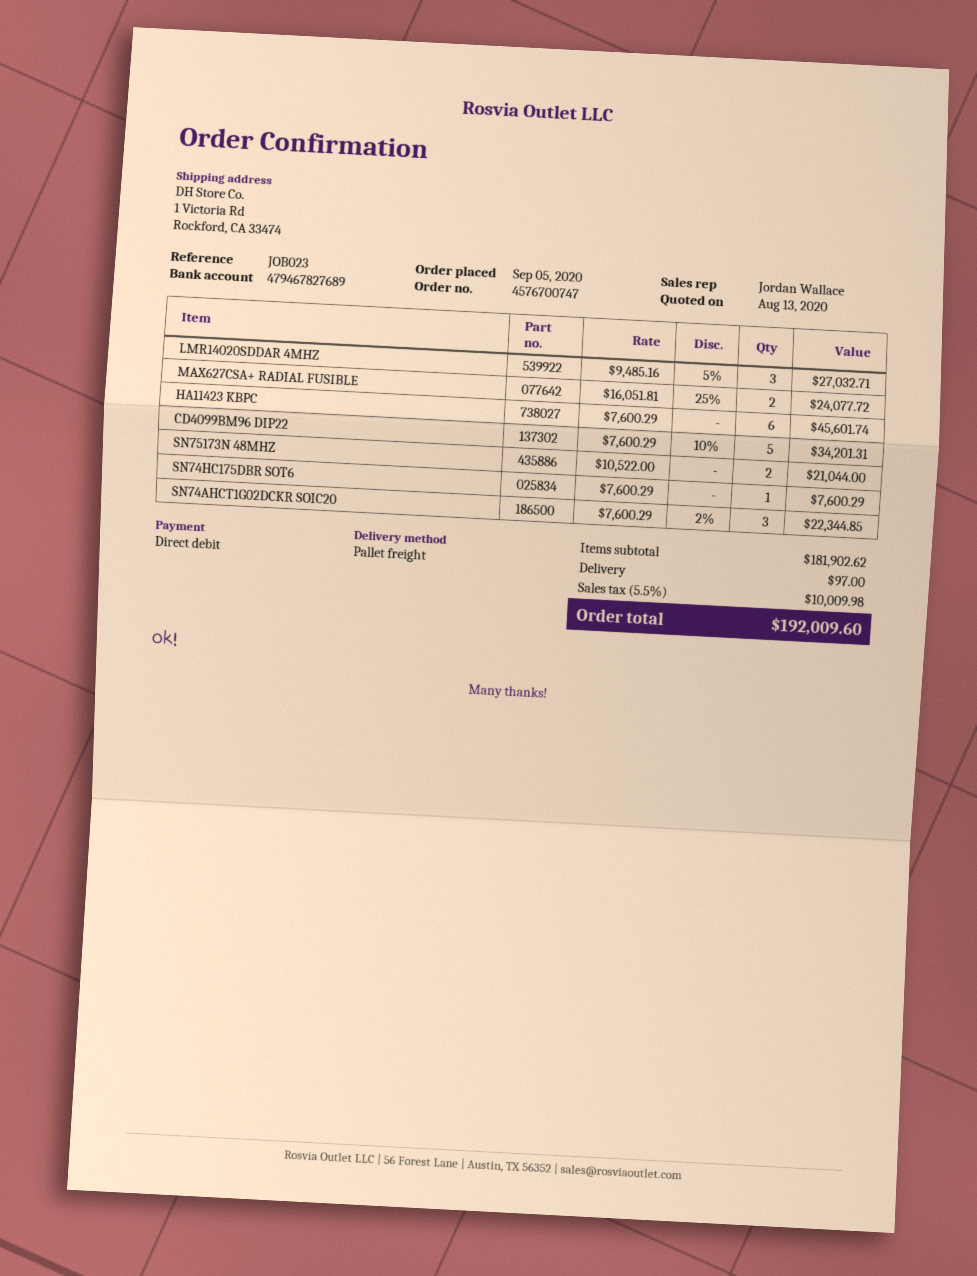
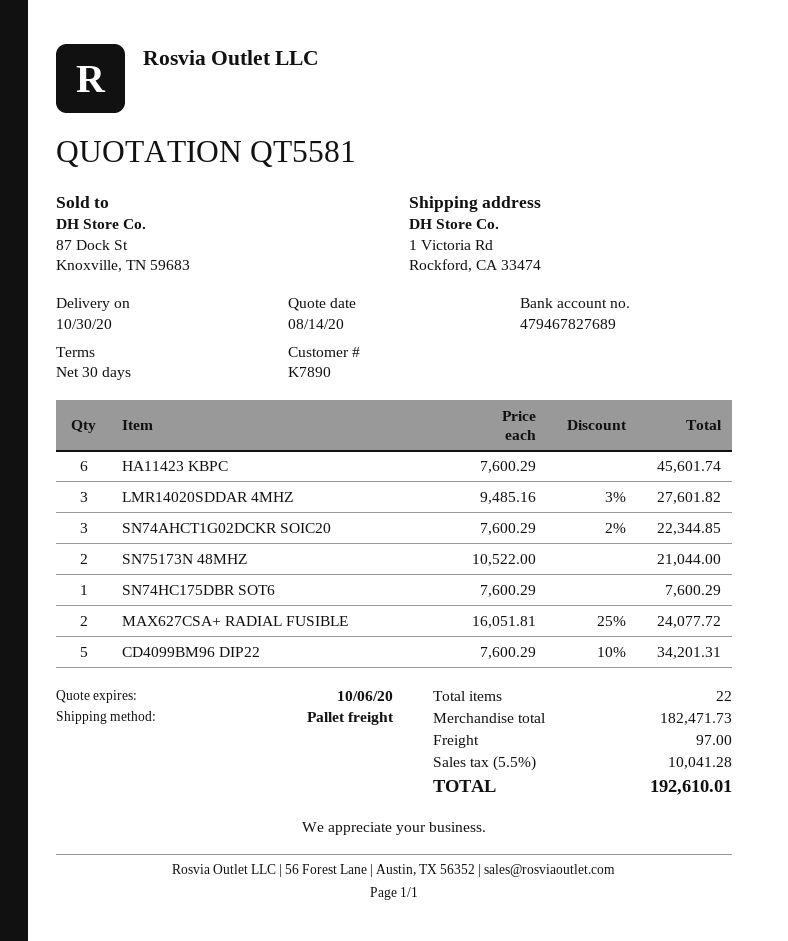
quote date: 2020-08-13 -> 2020-08-14
LMR14020SDDAR 4MHZ: 3 x 9485.16 - 5% = 27032.71 -> 3 x 9485.16 - 3% = 27601.82
subtotal: 181902.62 -> 182471.73
tax: 5.5% = 10009.98 -> 5.5% = 10041.28
total: 192009.60 -> 192610.01

